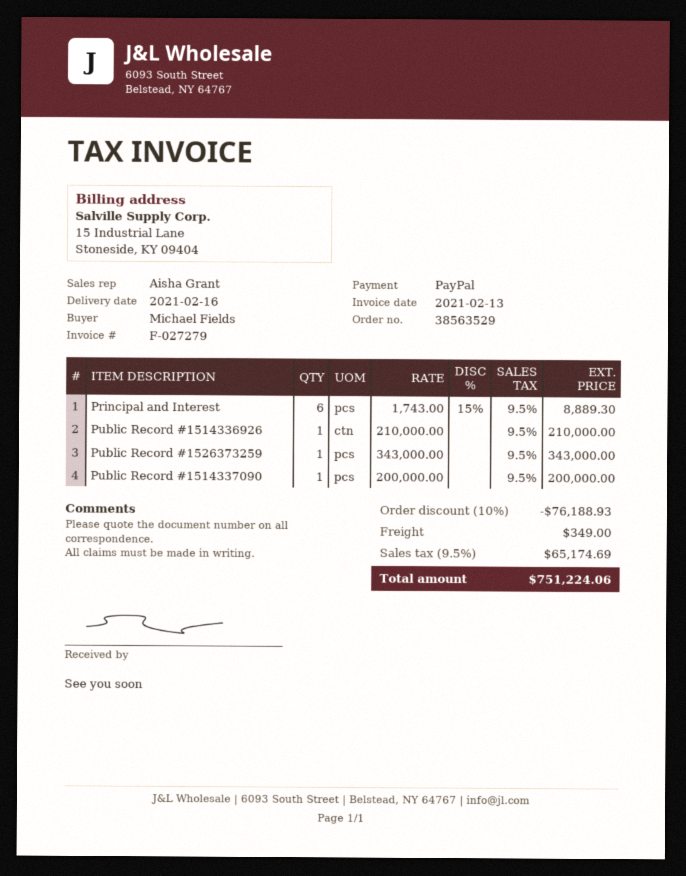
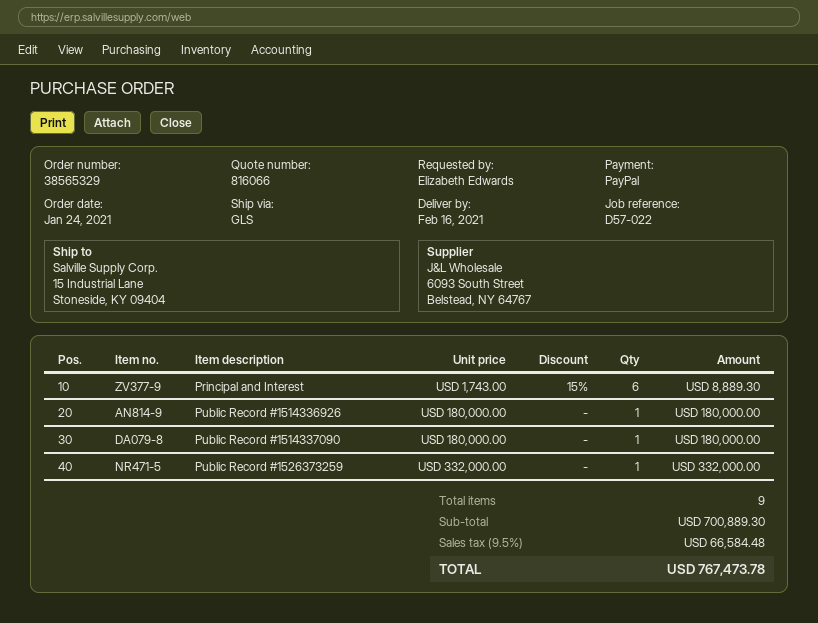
order number: 38563529 -> 38565329
ordered by: Michael Fields -> Elizabeth Edwards
Public Record #1514336926: 1 x 210000.00 = 210000.00 -> 1 x 180000.00 = 180000.00
Public Record #1526373259: 1 x 343000.00 = 343000.00 -> 1 x 332000.00 = 332000.00
Public Record #1514337090: 1 x 200000.00 = 200000.00 -> 1 x 180000.00 = 180000.00
discount: 10% = 76188.93 -> none
shipping: 349.00 -> none
tax: 9.5% = 65174.69 -> 9.5% = 66584.48
total: 751224.06 -> 767473.78

